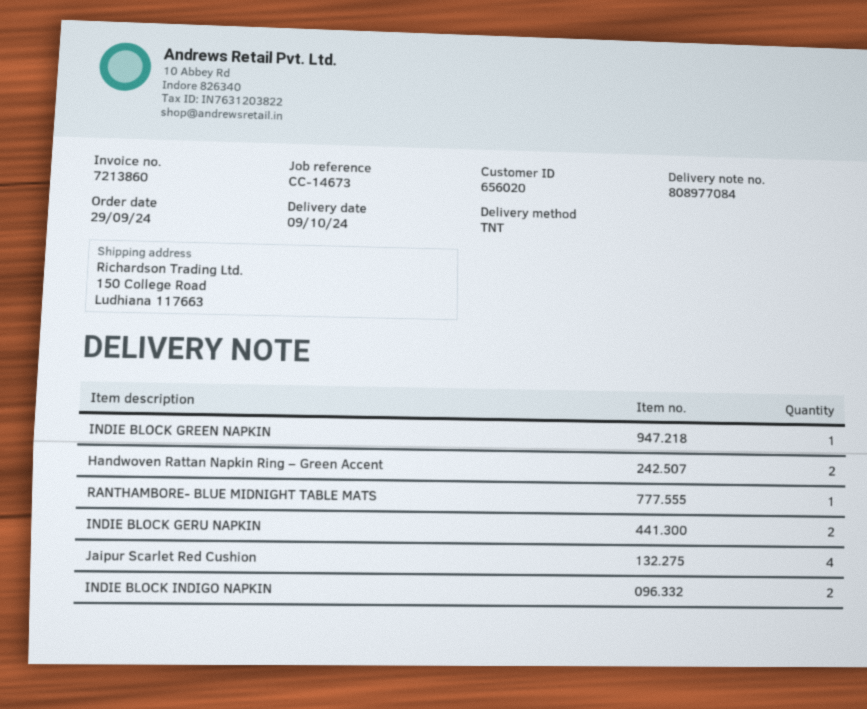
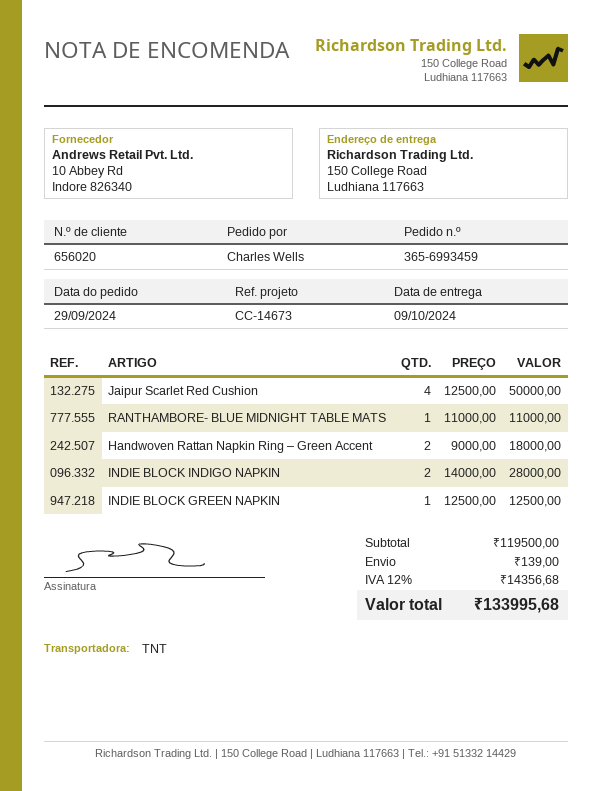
INDIE BLOCK GERU NAPKIN: 2 -> none

